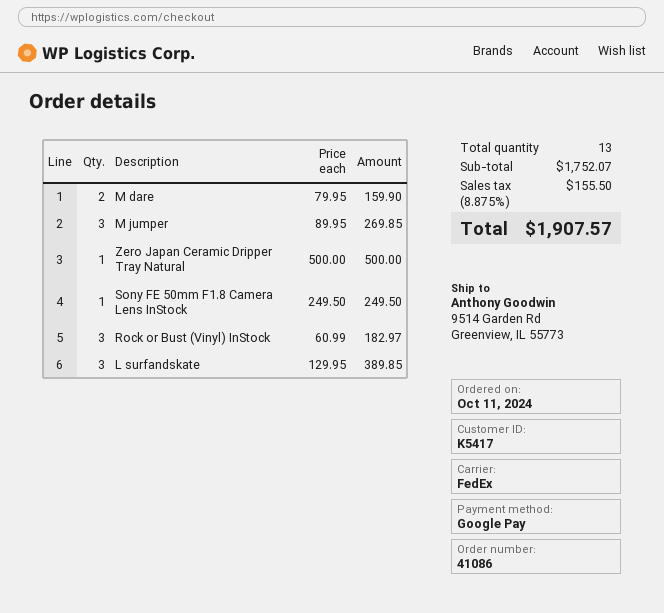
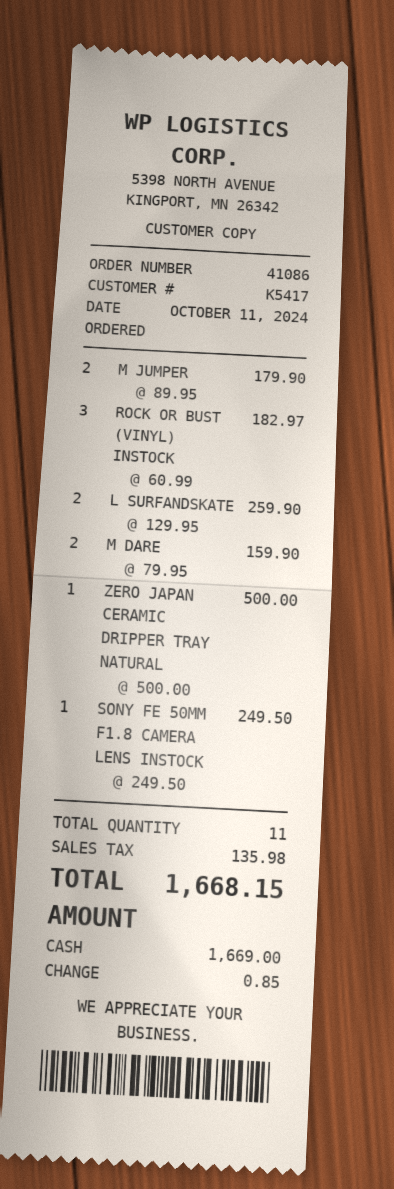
payment method: Google Pay -> cash
M jumper: 3 x 89.95 = 269.85 -> 2 x 89.95 = 179.90
L surfandskate: 3 x 129.95 = 389.85 -> 2 x 129.95 = 259.90
total quantity: 13 -> 11
tax: 155.50 -> 135.98
total: 1907.57 -> 1668.15

